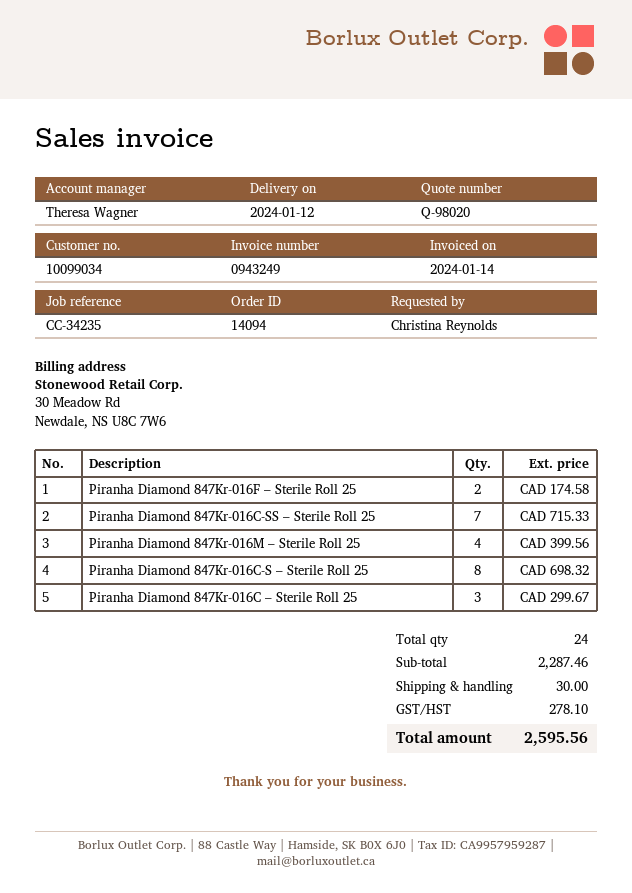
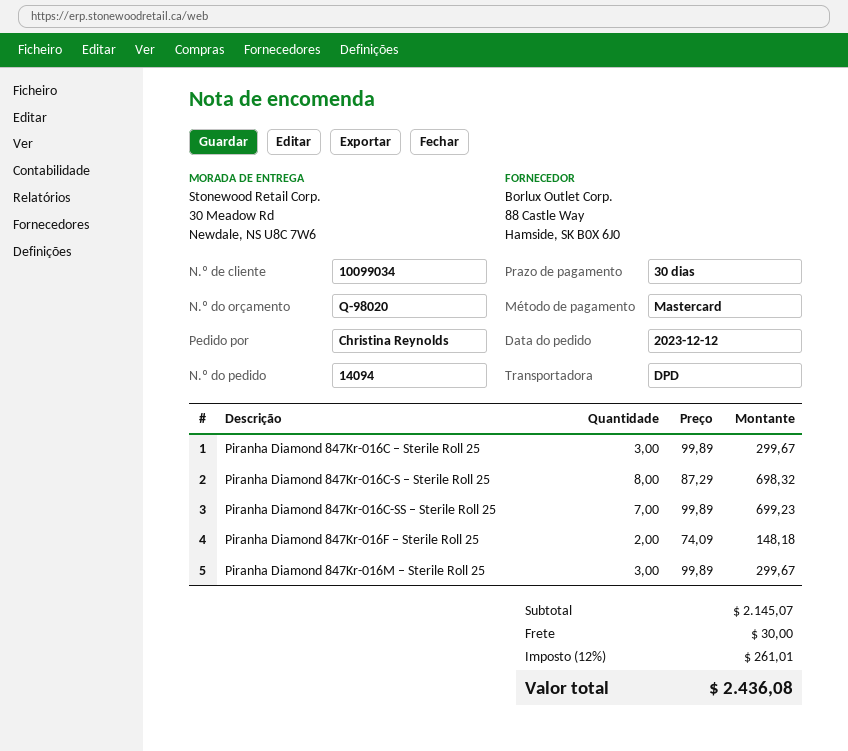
Piranha Diamond 847Kr-016F – Sterile Roll 25: 2 for 174.58 -> 2 for 148.18
Piranha Diamond 847Kr-016C-SS – Sterile Roll 25: 7 for 715.33 -> 7 for 699.23
Piranha Diamond 847Kr-016M – Sterile Roll 25: 4 for 399.56 -> 3 for 299.67
subtotal: 2287.46 -> 2145.07
tax: 278.10 -> 261.01
total: 2595.56 -> 2436.08

